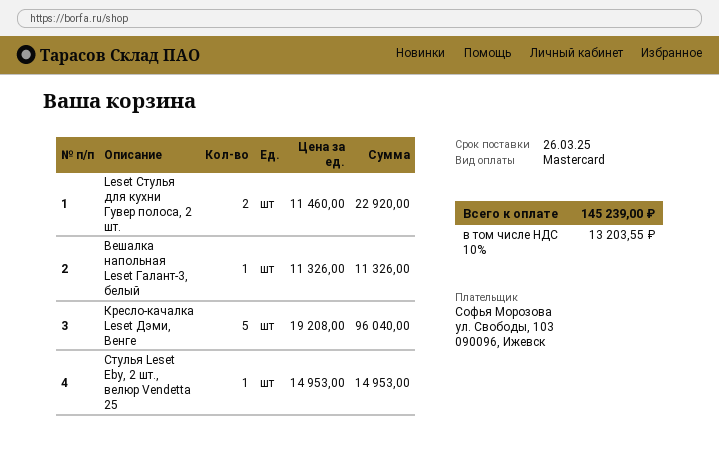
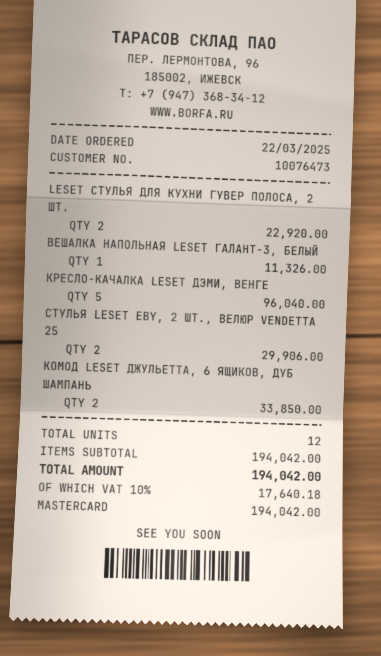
Стулья Leset Eby, 2 шт., велюр Vendetta 25: 1 for 14953.00 -> 2 for 29906.00
КОМОД LESET ДЖУЛЬЕТТА, 6 ЯЩИКОВ, ДУБ ШАМПАНЬ: none -> 2 for 33850.00
tax: 10% = 13203.55 -> 10% = 17640.18
total: 145239.00 -> 194042.00

